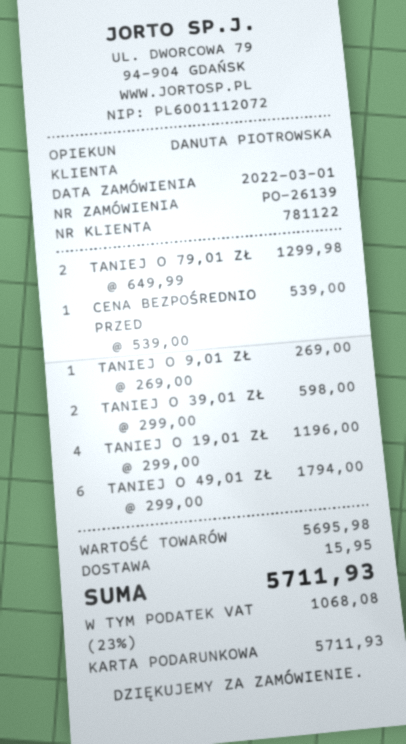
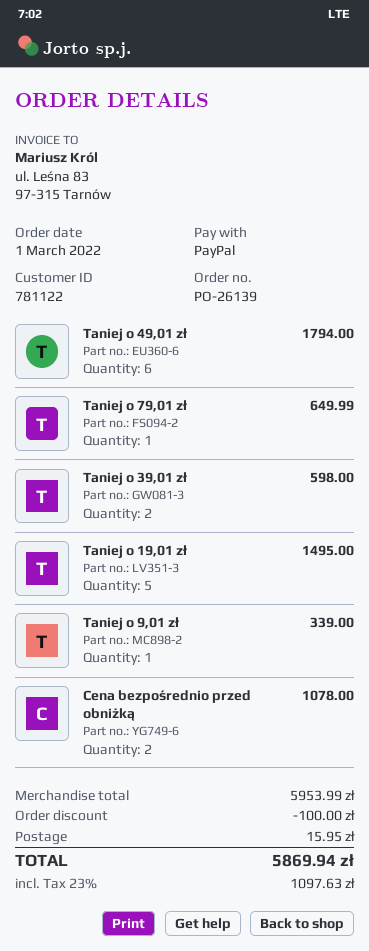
payment method: gift card -> PayPal
TANIEJ O 79,01 ZŁ: 2 for 1299.98 -> 1 for 649.99
CENA BEZPOŚREDNIO PRZED: 1 for 539.00 -> 2 for 1078.00
TANIEJ O 9,01 ZŁ: 1 for 269.00 -> 1 for 339.00
TANIEJ O 19,01 ZŁ: 4 for 1196.00 -> 5 for 1495.00
subtotal: 5695.98 -> 5953.99
discount: none -> 100.00
tax: 23% = 1068.08 -> 23% = 1097.63
total: 5711.93 -> 5869.94

